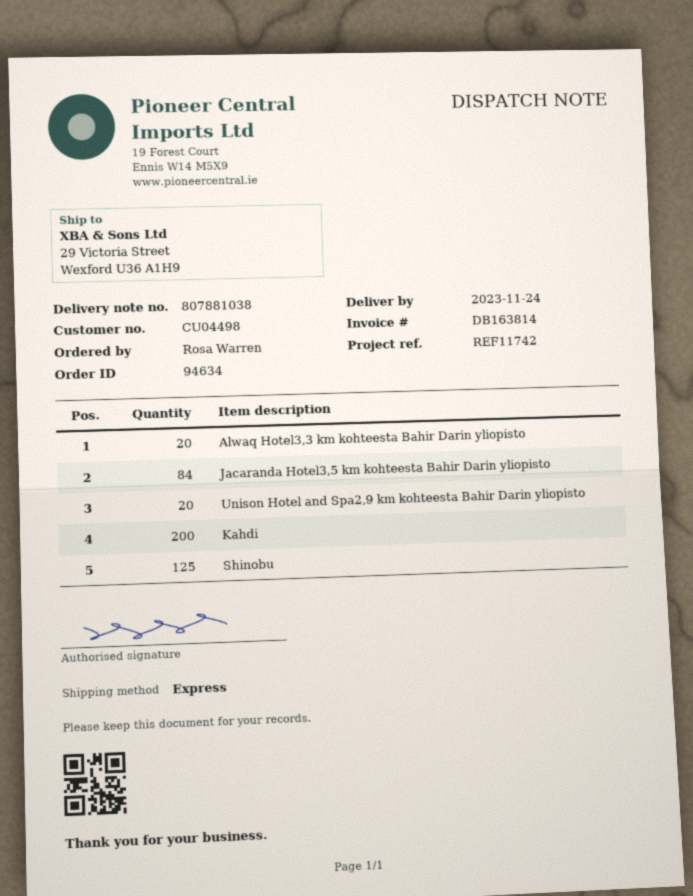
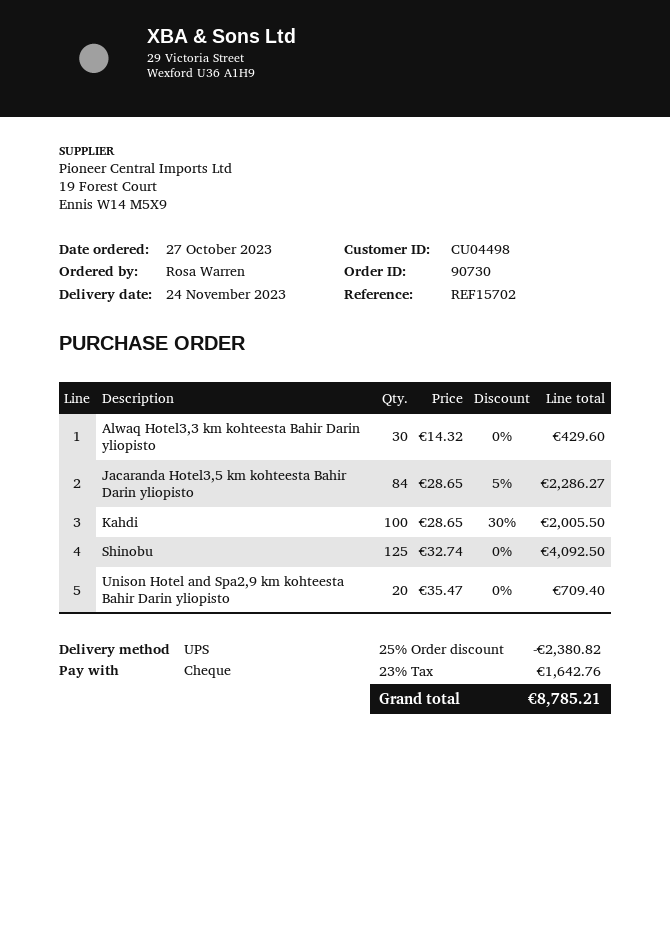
order number: 94634 -> 90730
reference: REF11742 -> REF15702
shipping method: express -> UPS
Alwaq Hotel3,3 km kohteesta Bahir Darin yliopisto: 20 -> 30
Kahdi: 200 -> 100

